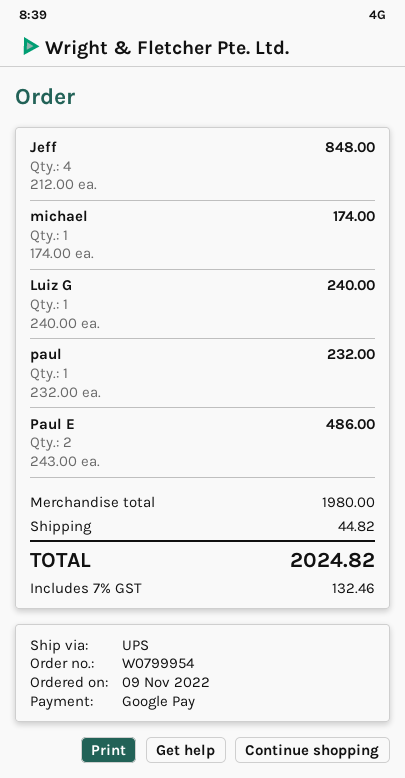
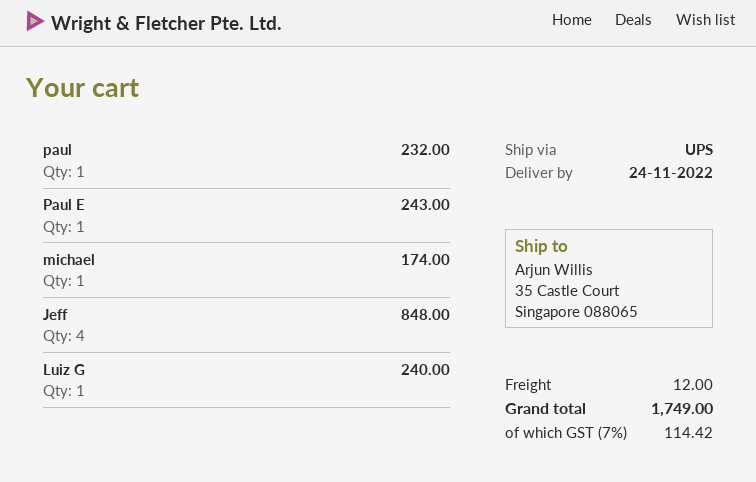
Paul E: 2 for 486.00 -> 1 for 243.00
shipping: 44.82 -> 12.00
tax: 7% = 132.46 -> 7% = 114.42
total: 2024.82 -> 1749.00

